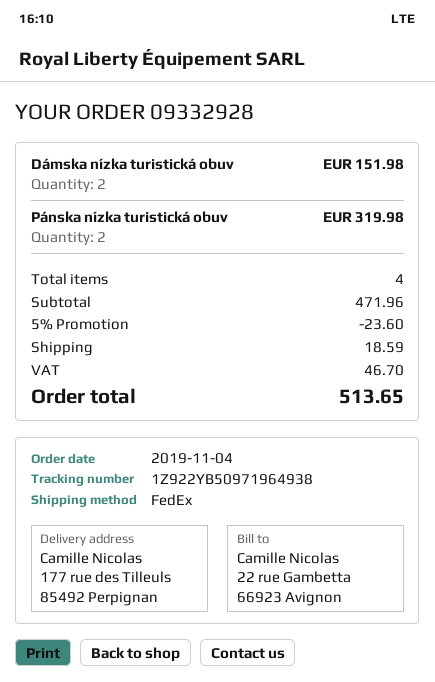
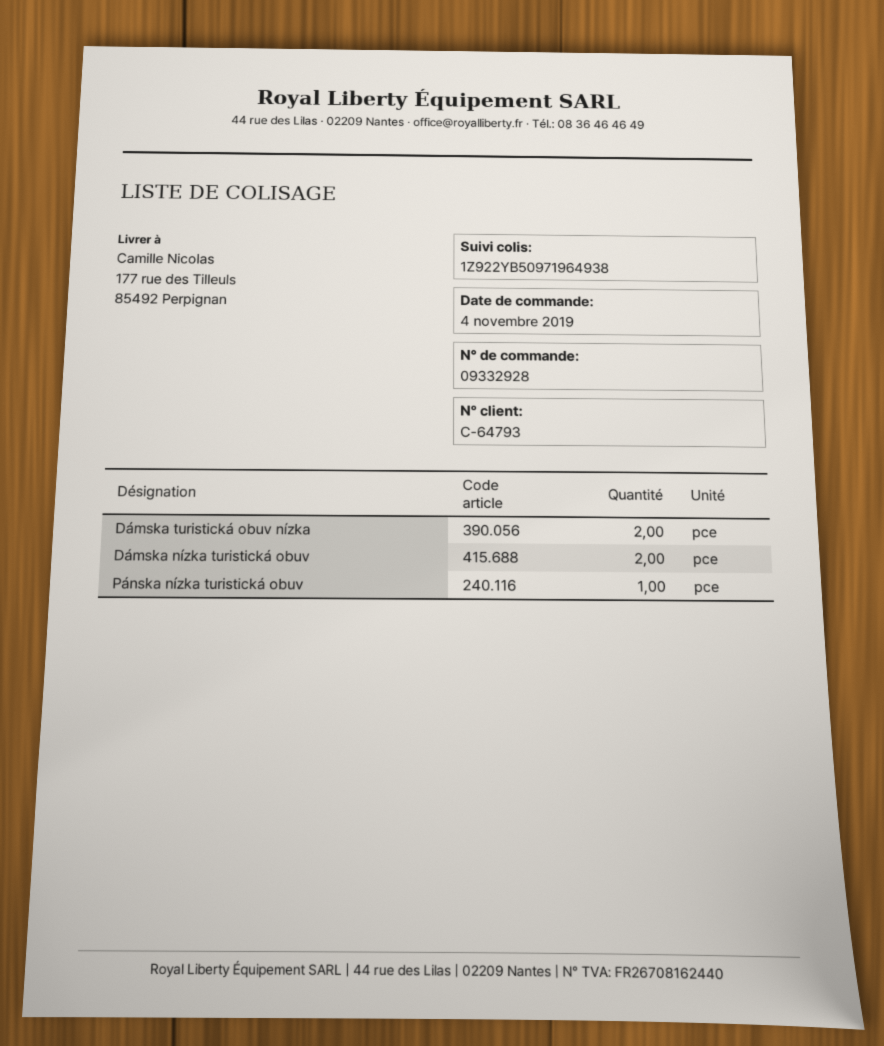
Pánska nízka turistická obuv: 2 -> 1
Dámska turistická obuv nízka: none -> 2

